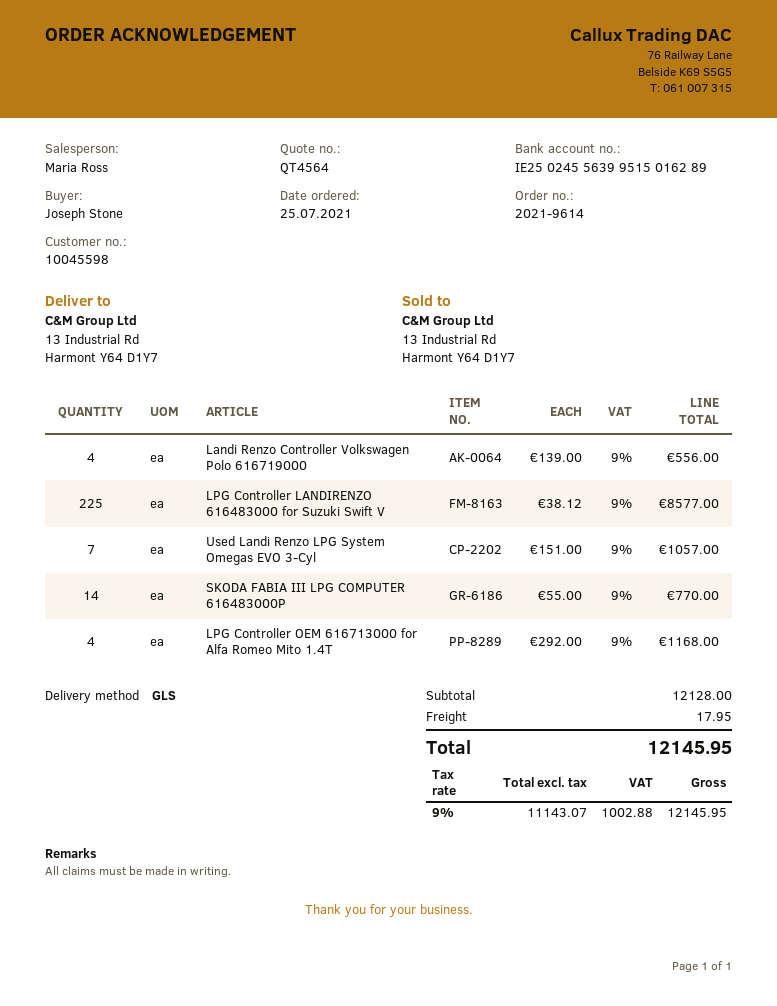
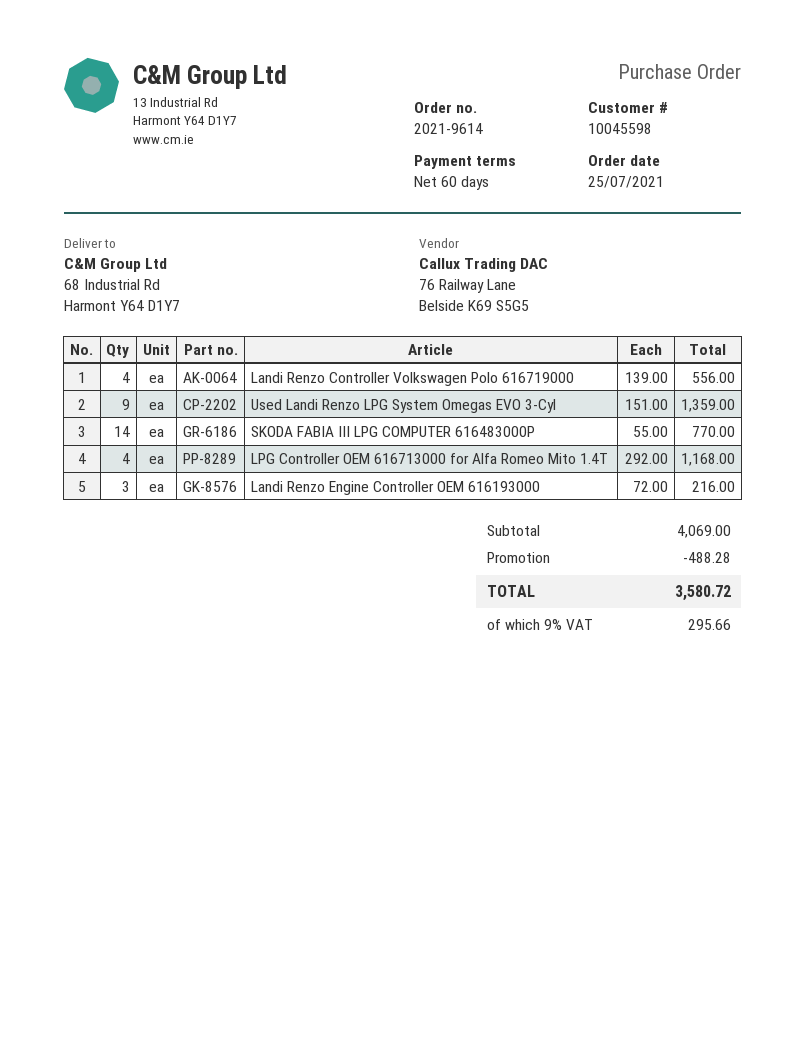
ship to: 13 Industrial Rd, Harmont Y64 D1Y7 -> 68 Industrial Rd, Harmont Y64 D1Y7
LPG Controller LANDIRENZO 616483000 for Suzuki Swift V: 225 x 38.12 = 8577.00 -> none
Used Landi Renzo LPG System Omegas EVO 3-Cyl: 7 x 151.00 = 1057.00 -> 9 x 151.00 = 1359.00
Landi Renzo Engine Controller OEM 616193000: none -> 3 x 72.00 = 216.00
subtotal: 12128.00 -> 4069.00
discount: none -> 488.28
shipping: 17.95 -> none
tax: 9% = 1002.88 -> 9% = 295.66
total: 12145.95 -> 3580.72

